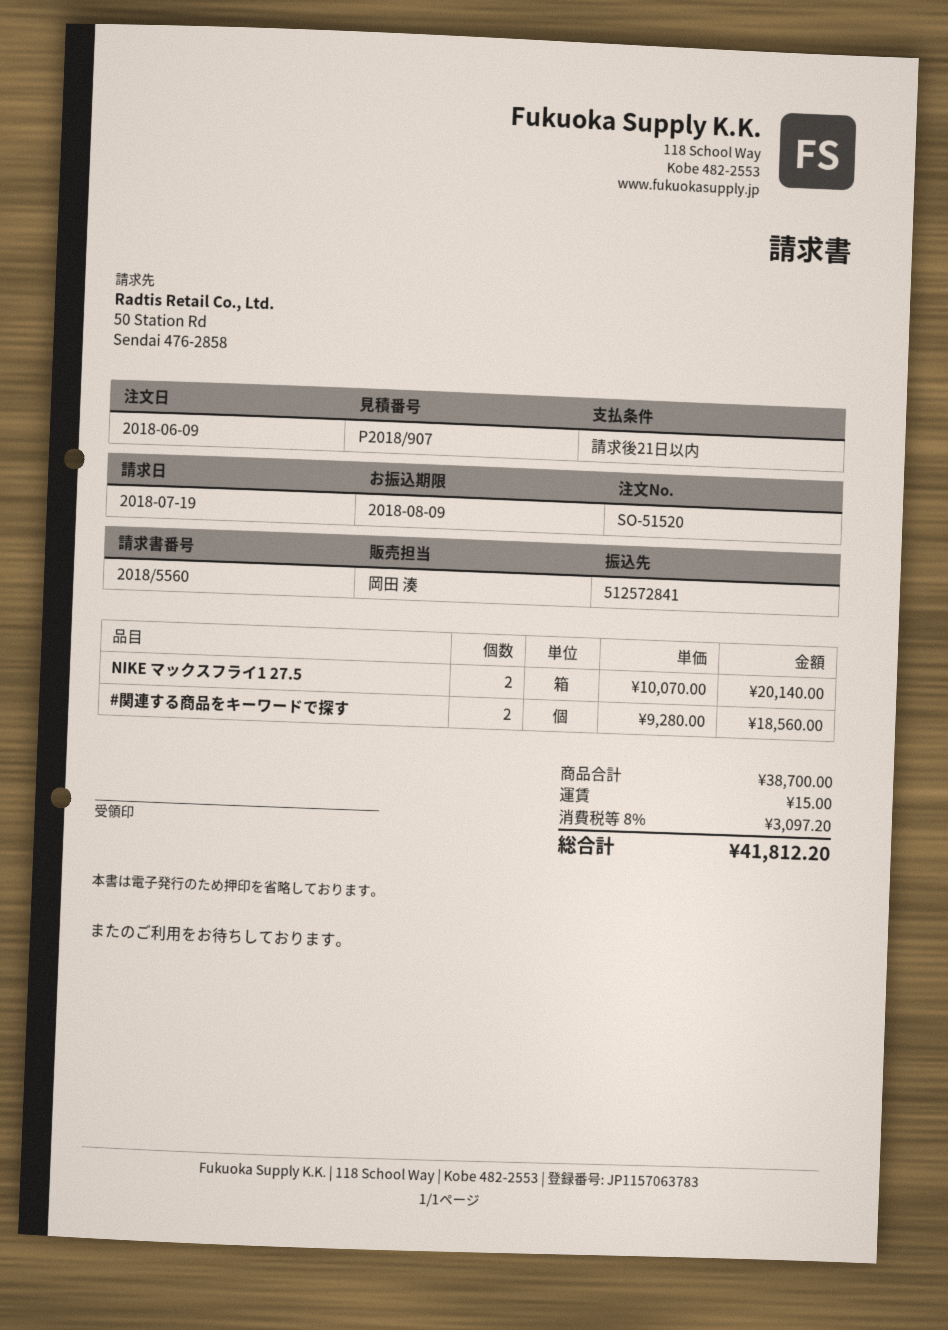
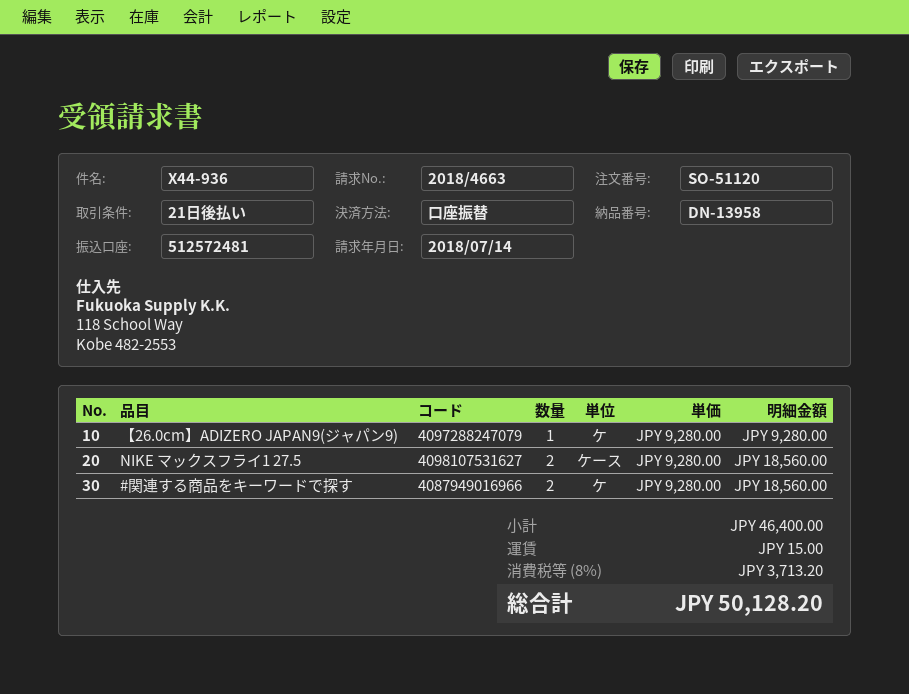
order number: SO-51520 -> SO-51120
invoice number: 2018/5560 -> 2018/4663
invoice date: 2018-07-19 -> 2018-07-14
bank account: 512572841 -> 512572481
NIKE マックスフライ1 27.5: 2 x 10070.00 = 20140.00 -> 2 x 9280.00 = 18560.00
【26.0cm】ADIZERO JAPAN9(ジャパン9): none -> 1 x 9280.00 = 9280.00
subtotal: 38700.00 -> 46400.00
tax: 8% = 3097.20 -> 8% = 3713.20
total: 41812.20 -> 50128.20

